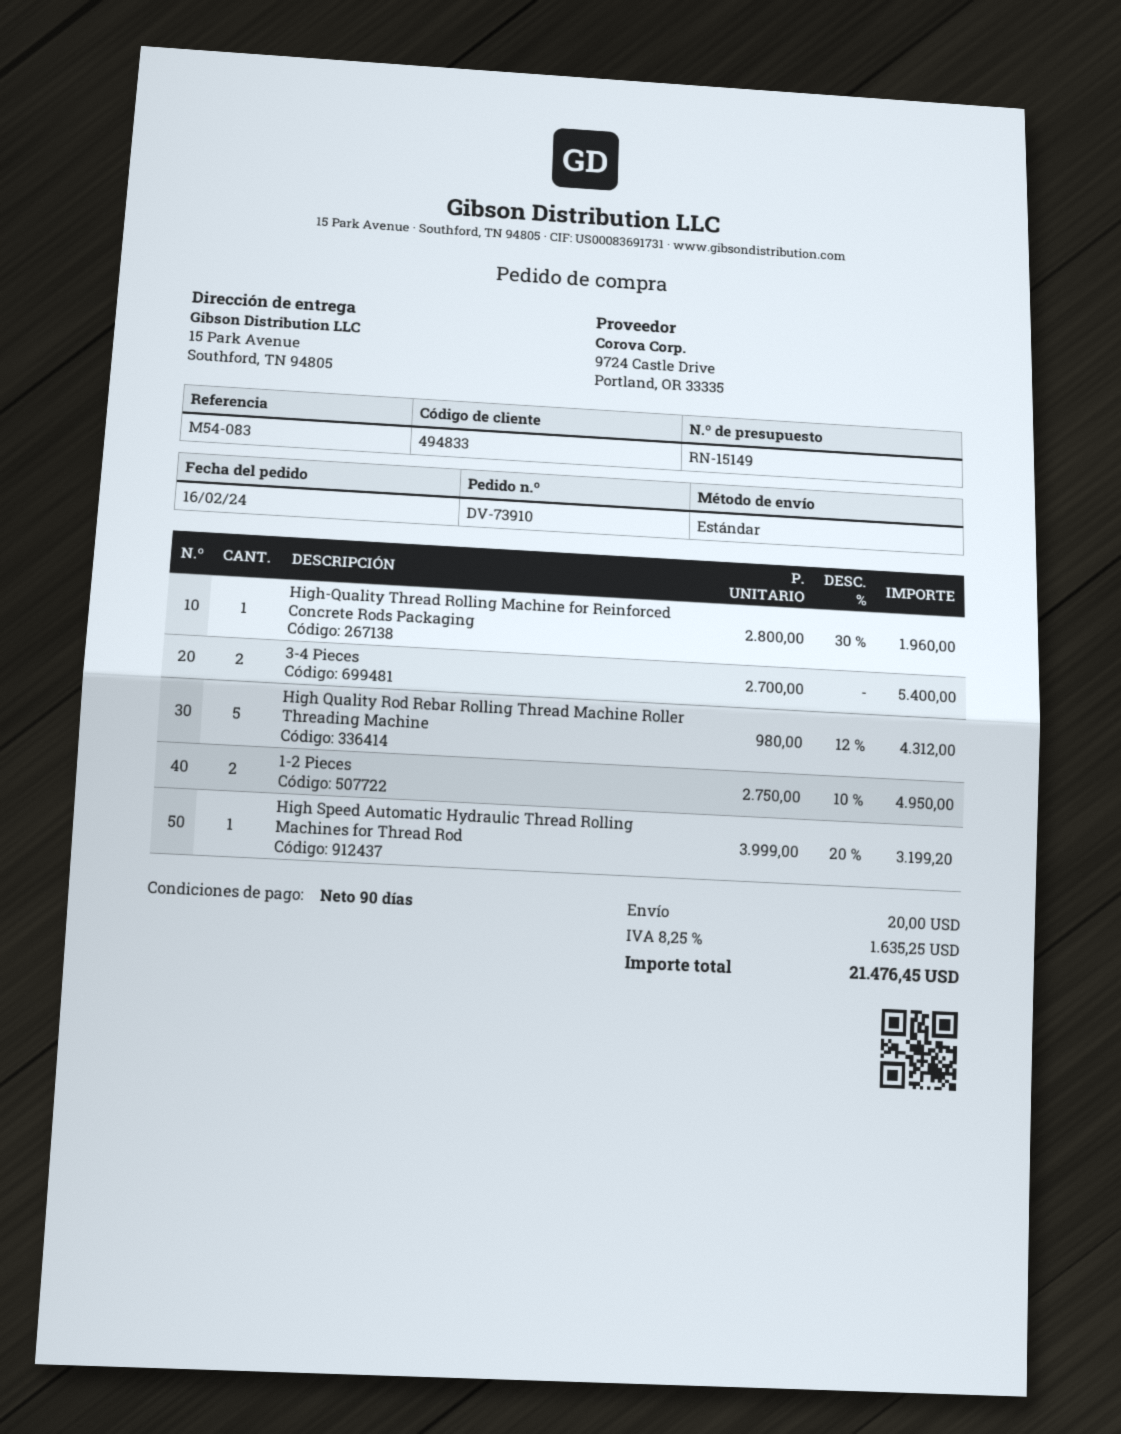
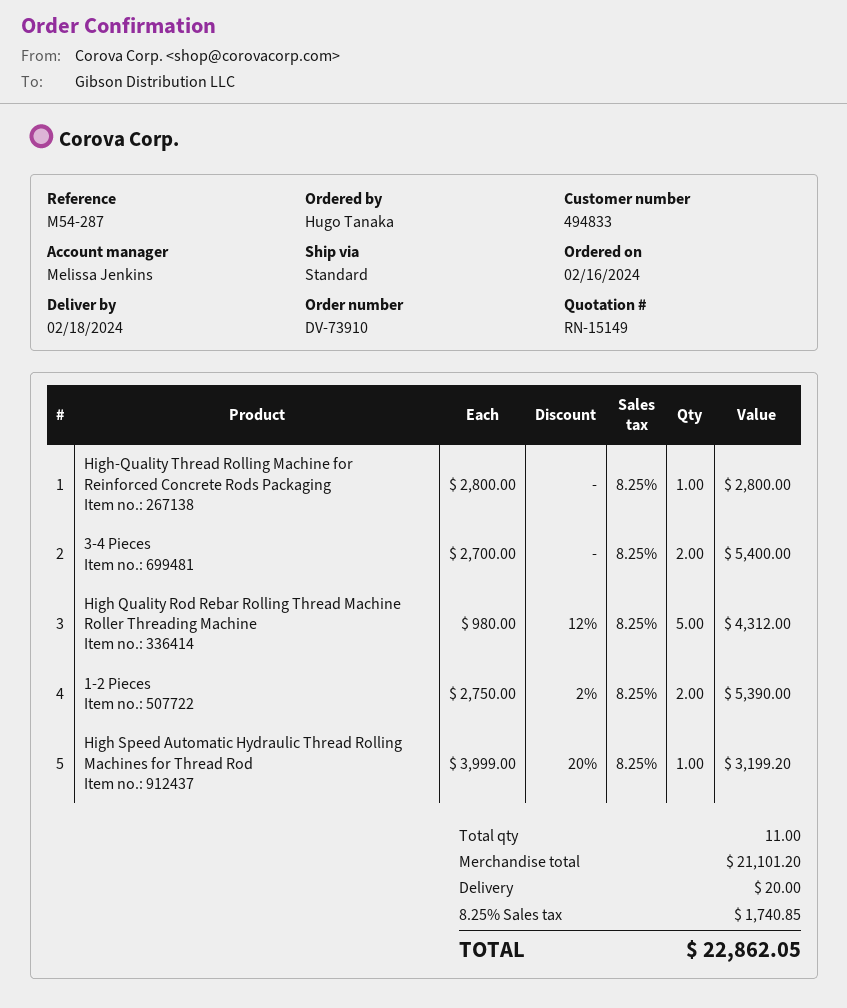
reference: M54-083 -> M54-287
High-Quality Thread Rolling Machine for Reinforced Concrete Rods Packaging: 1 x 2800.00 - 30% = 1960.00 -> 1 x 2800.00 = 2800.00
1-2 Pieces: 2 x 2750.00 - 10% = 4950.00 -> 2 x 2750.00 - 2% = 5390.00
tax: 8.25% = 1635.25 -> 8.25% = 1740.85
total: 21476.45 -> 22862.05

